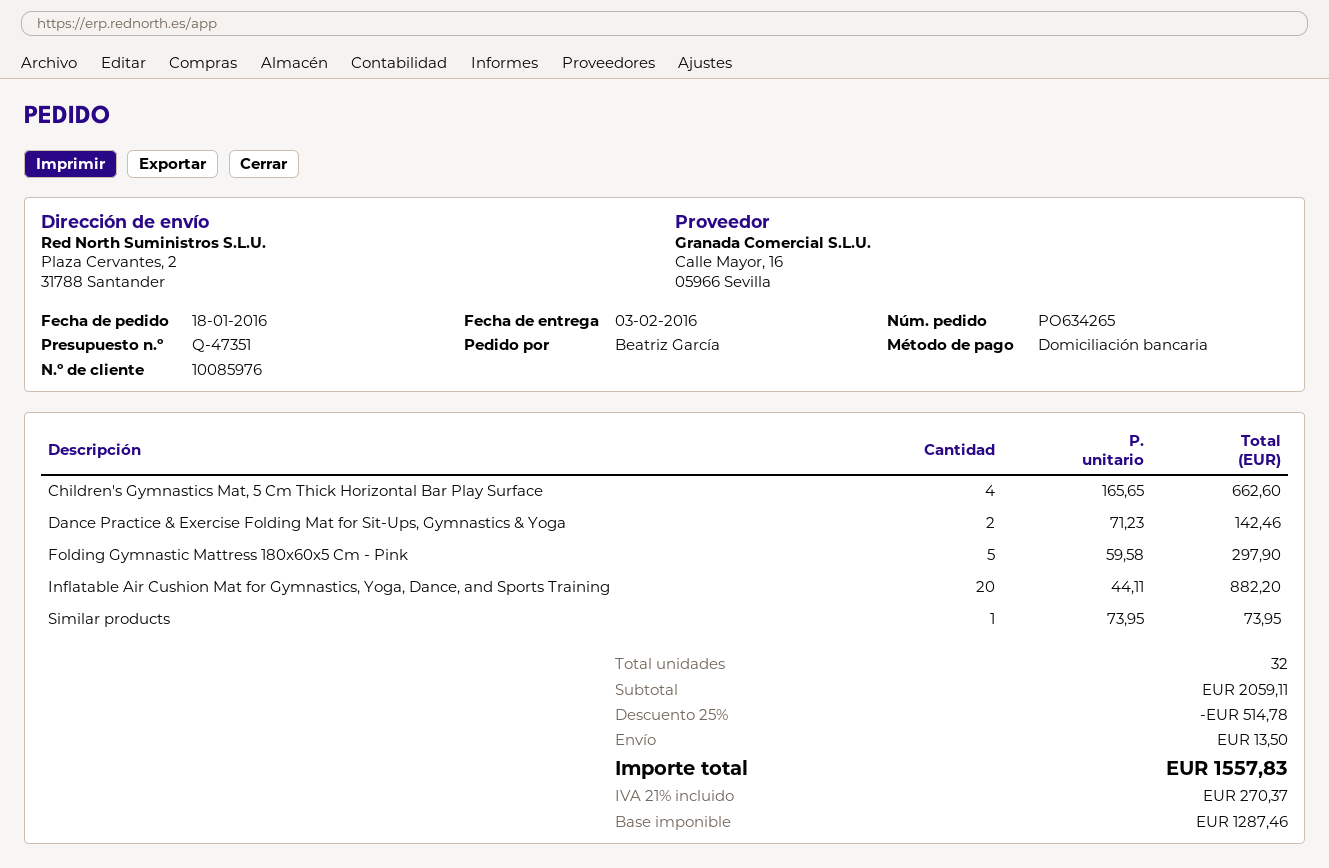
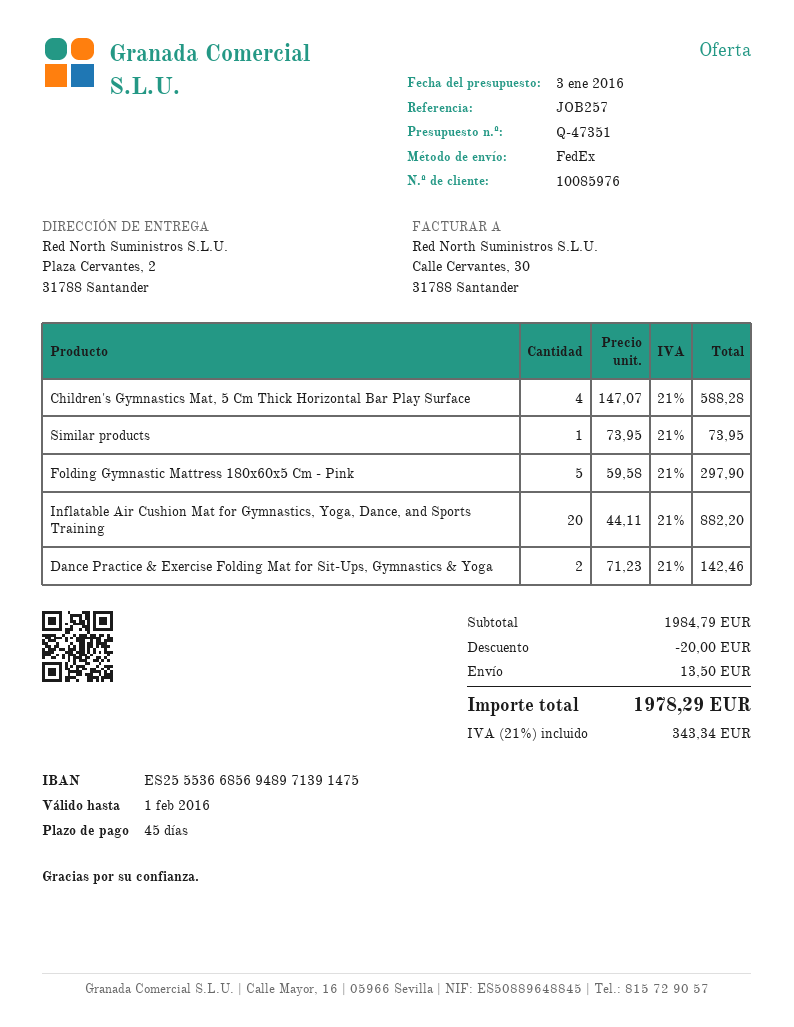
Children's Gymnastics Mat, 5 Cm Thick Horizontal Bar Play Surface: 4 x 165.65 = 662.60 -> 4 x 147.07 = 588.28
subtotal: 2059.11 -> 1984.79
discount: 514.78 -> 20.00
tax: 21% = 270.37 -> 21% = 343.34
total: 1557.83 -> 1978.29

